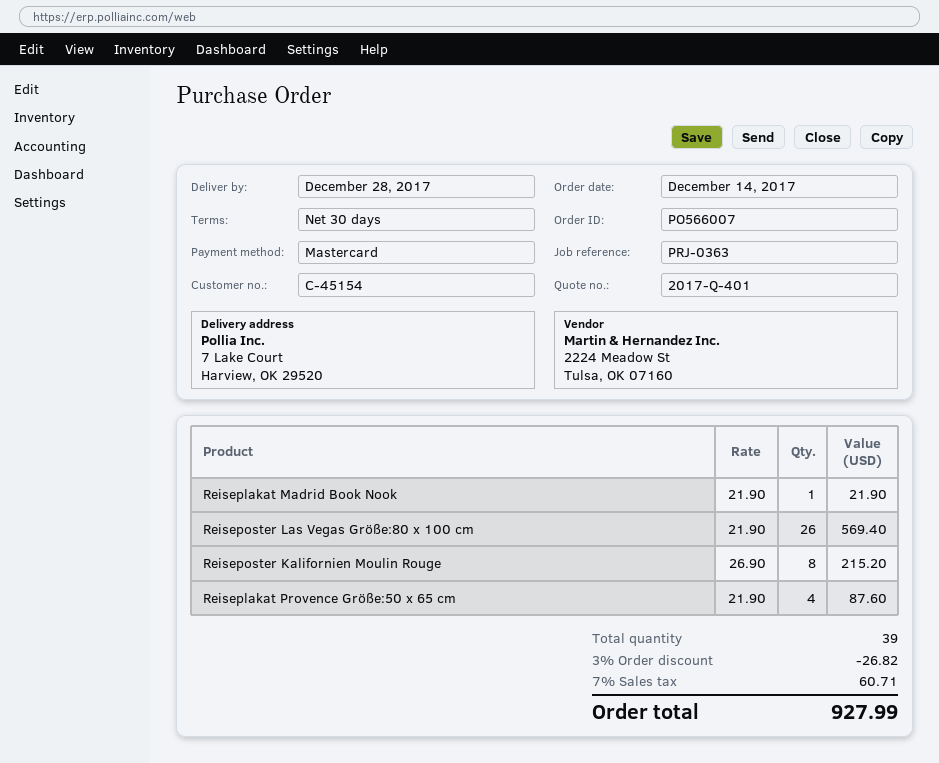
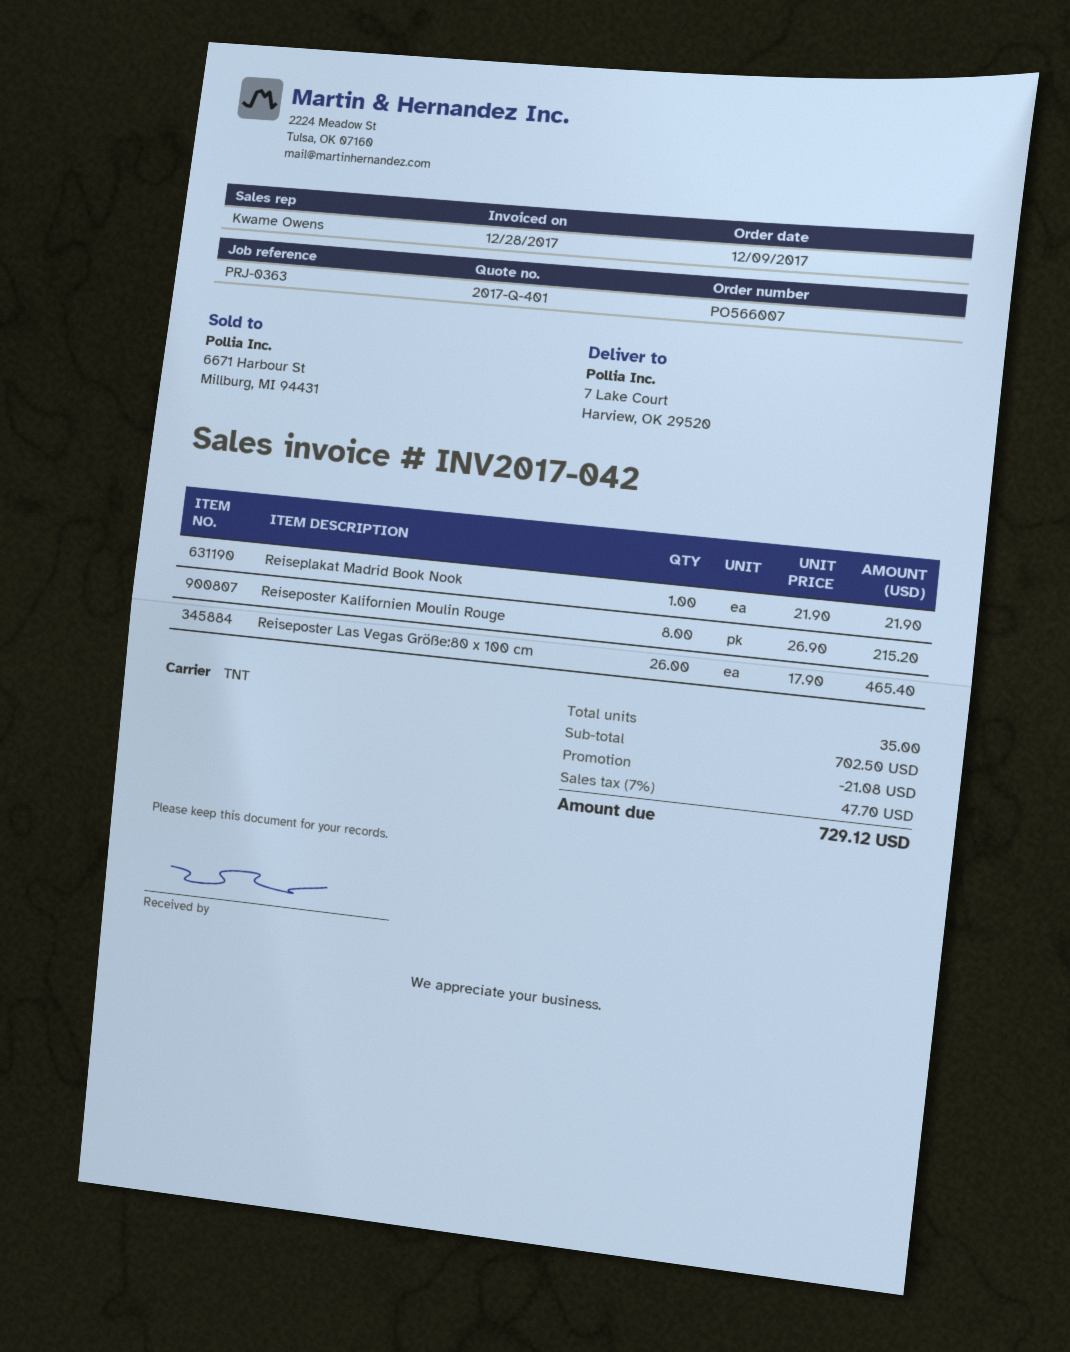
order date: 2017-12-14 -> 2017-12-09
Reiseposter Las Vegas Größe:80 x 100 cm: 26 x 21.90 = 569.40 -> 26 x 17.90 = 465.40
Reiseplakat Provence Größe:50 x 65 cm: 4 x 21.90 = 87.60 -> none
total quantity: 39 -> 35
discount: 26.82 -> 21.08
tax: 7% = 60.71 -> 7% = 47.70
total: 927.99 -> 729.12

